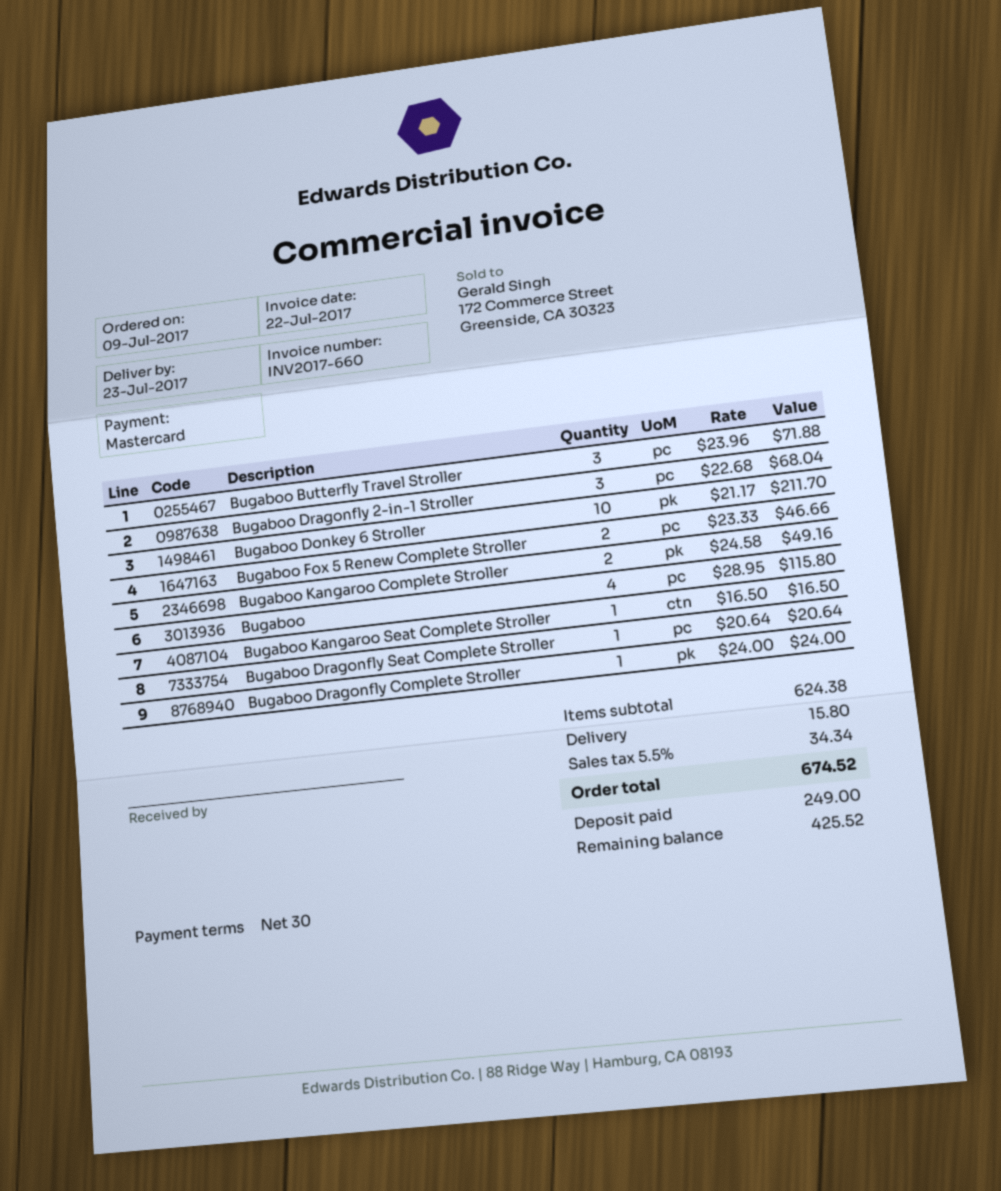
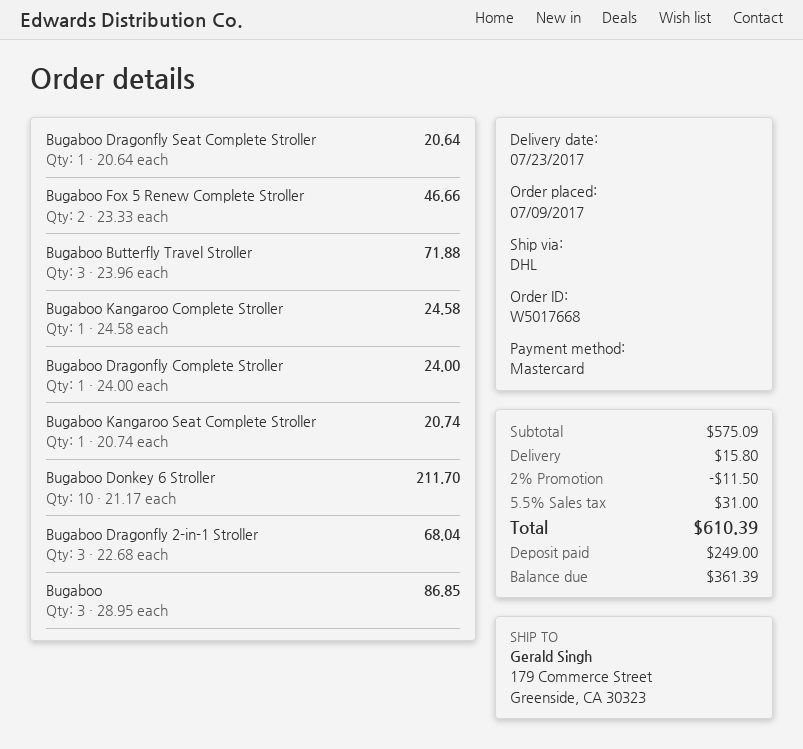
Bugaboo Kangaroo Complete Stroller: 2 x 24.58 = 49.16 -> 1 x 24.58 = 24.58
Bugaboo: 4 x 28.95 = 115.80 -> 3 x 28.95 = 86.85
Bugaboo Kangaroo Seat Complete Stroller: 1 x 16.50 = 16.50 -> 1 x 20.74 = 20.74
subtotal: 624.38 -> 575.09
discount: none -> 2% = 11.50
tax: 5.5% = 34.34 -> 5.5% = 31.00
total: 674.52 -> 610.39
balance: 425.52 -> 361.39

